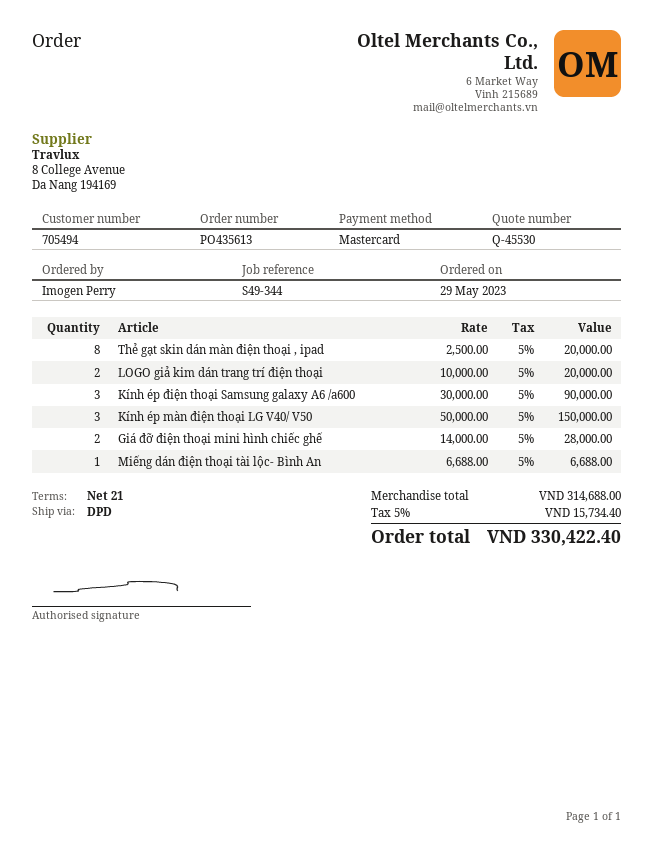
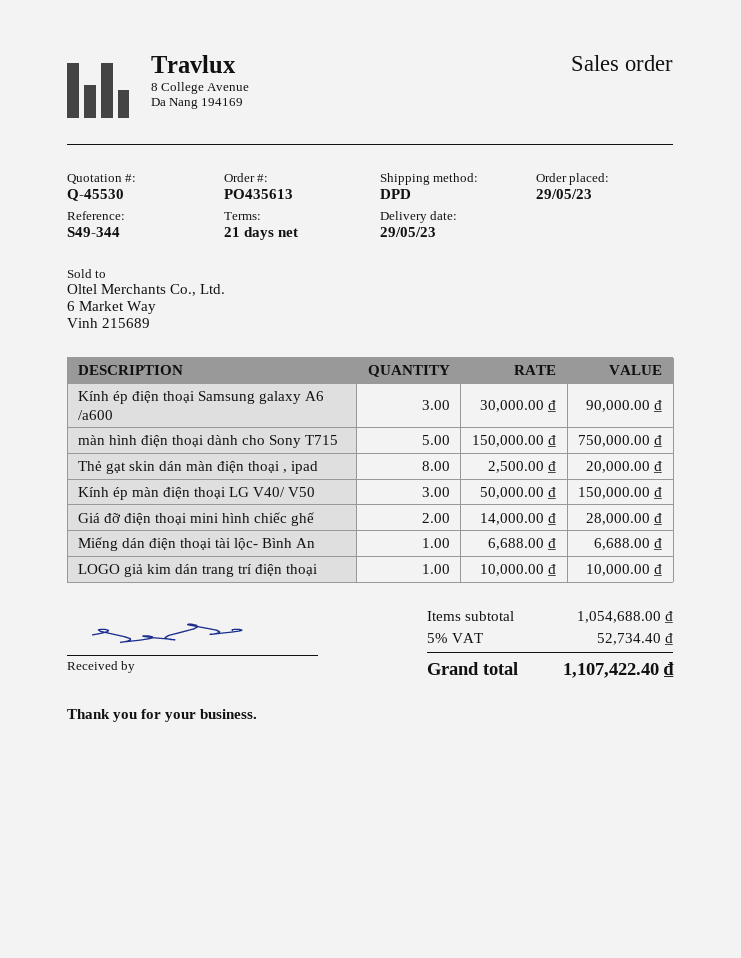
LOGO giả kim dán trang trí điện thoại: 2 x 10000.00 = 20000.00 -> 1 x 10000.00 = 10000.00
màn hình điện thoại dành cho Sony T715: none -> 5 x 150000.00 = 750000.00
subtotal: 314688.00 -> 1054688.00
tax: 5% = 15734.40 -> 5% = 52734.40
total: 330422.40 -> 1107422.40

